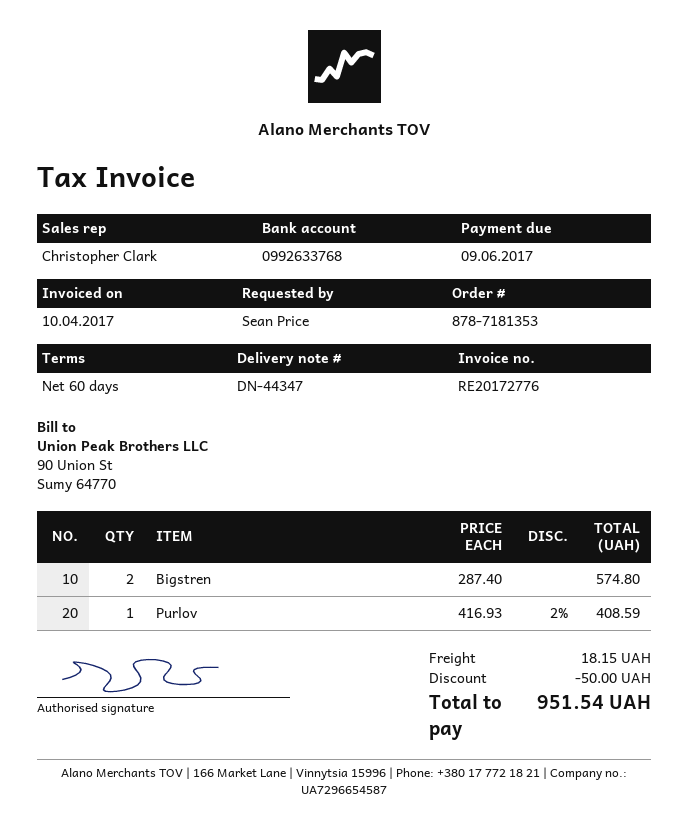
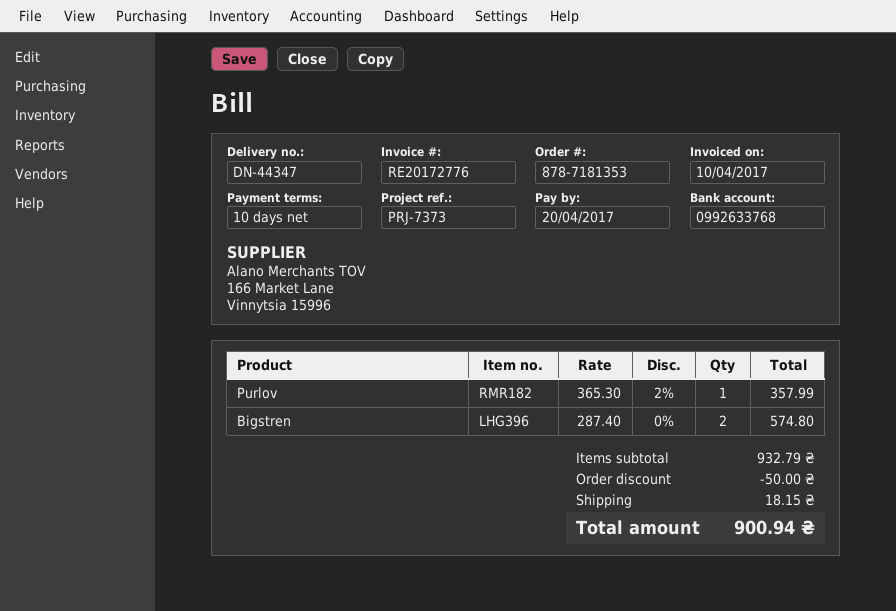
payment terms: 60 days -> 10 days
due date: 2017-06-09 -> 2017-04-20
Purlov: 1 x 416.93 - 2% = 408.59 -> 1 x 365.30 - 2% = 357.99
total: 951.54 -> 900.94

